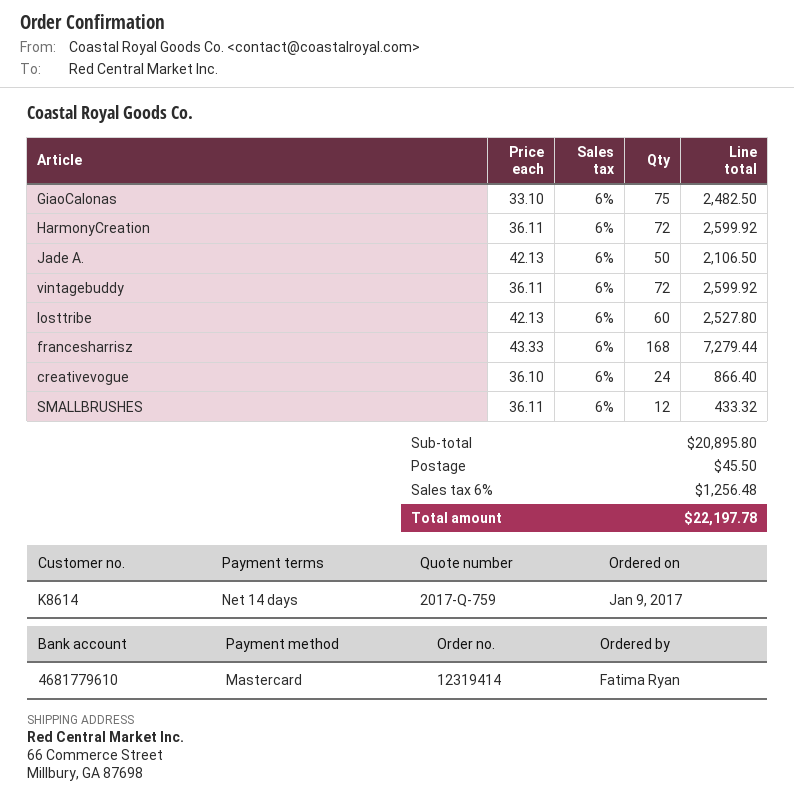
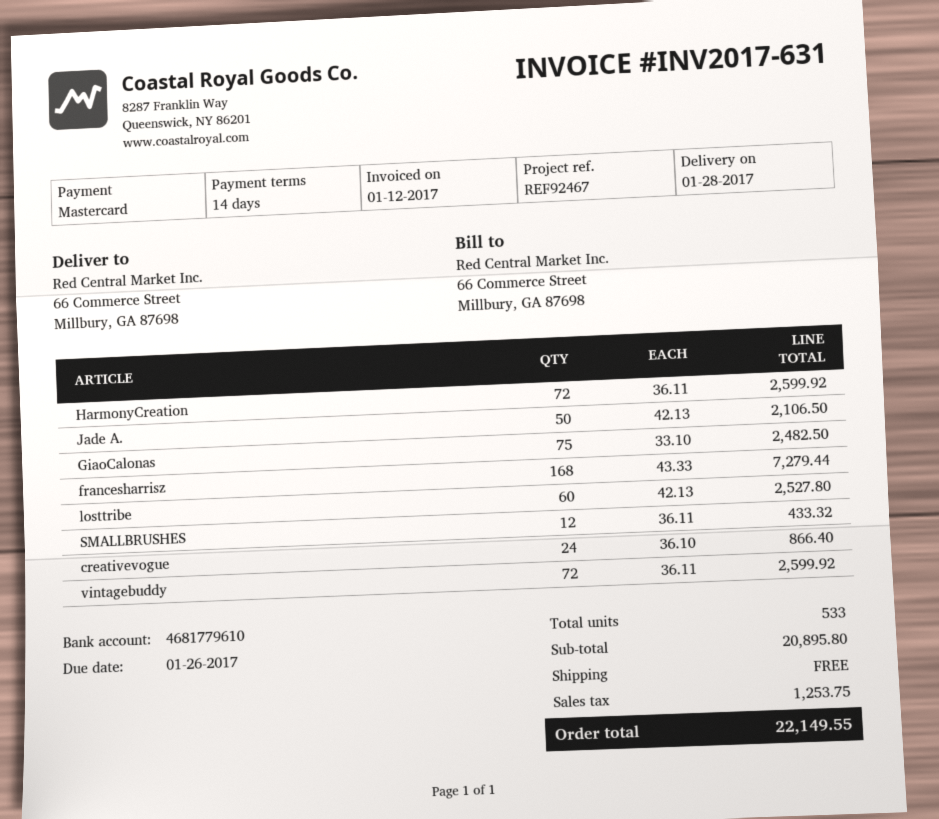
shipping: 45.50 -> 0.00
tax: 1256.48 -> 1253.75
total: 22197.78 -> 22149.55

